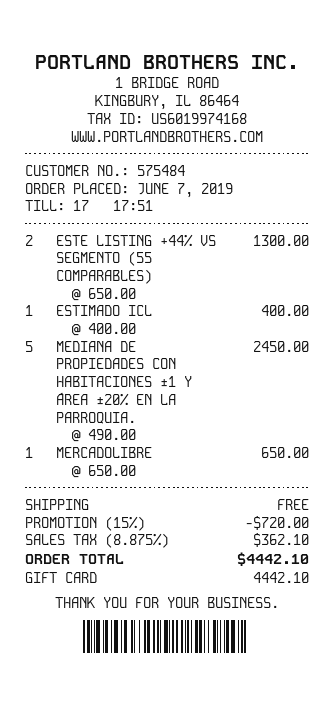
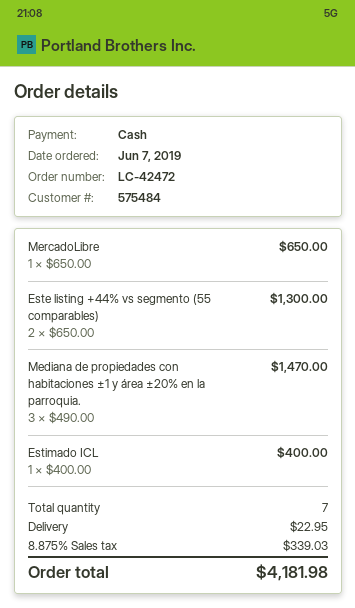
payment method: gift card -> cash
MEDIANA DE PROPIEDADES CON HABITACIONES ±1 Y ÁREA ±20% EN LA PARROQUIA.: 5 x 490.00 = 2450.00 -> 3 x 490.00 = 1470.00
discount: 15% = 720.00 -> none
shipping: 0.00 -> 22.95
tax: 8.875% = 362.10 -> 8.875% = 339.03
total: 4442.10 -> 4181.98

